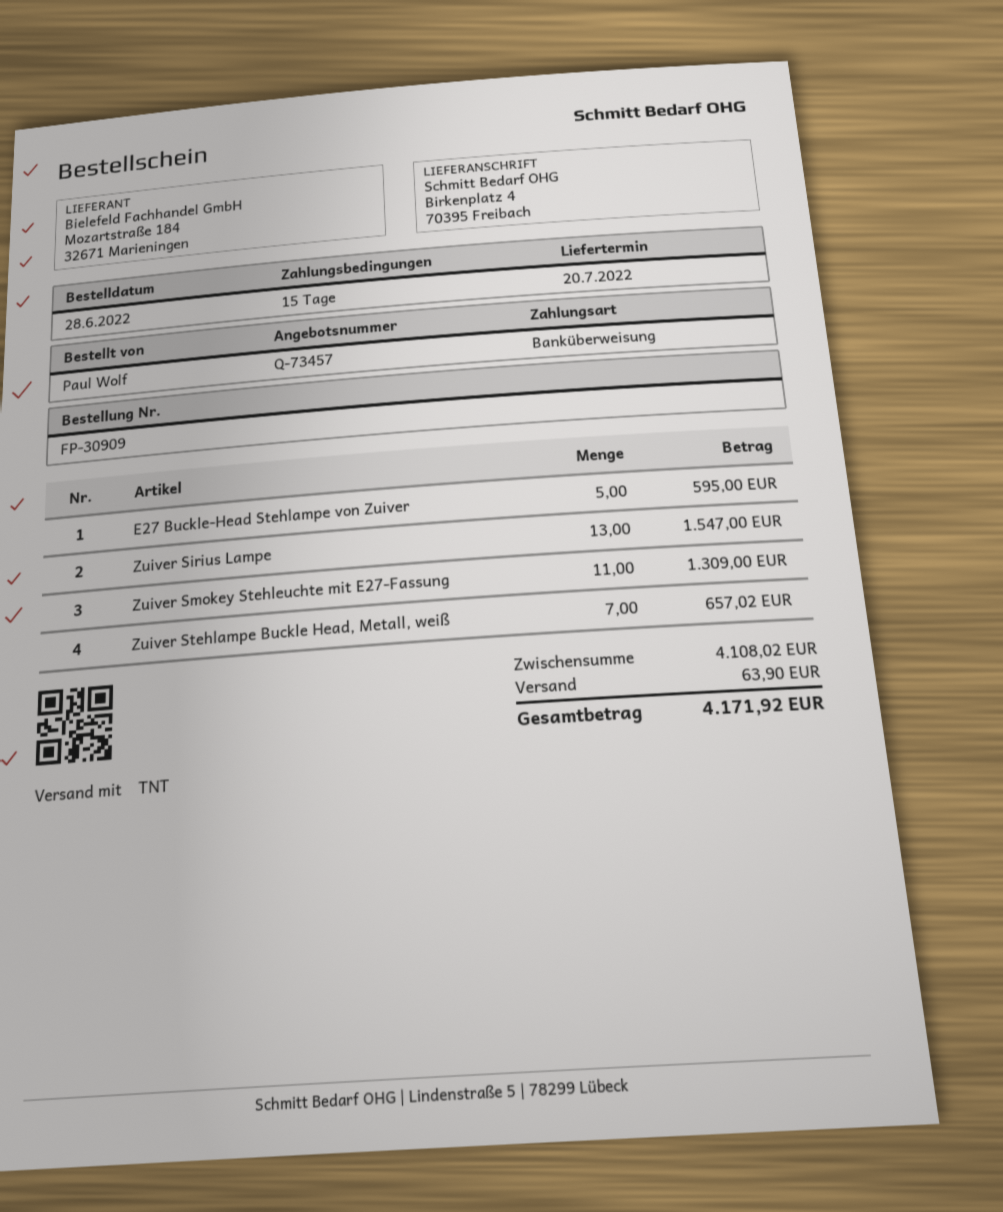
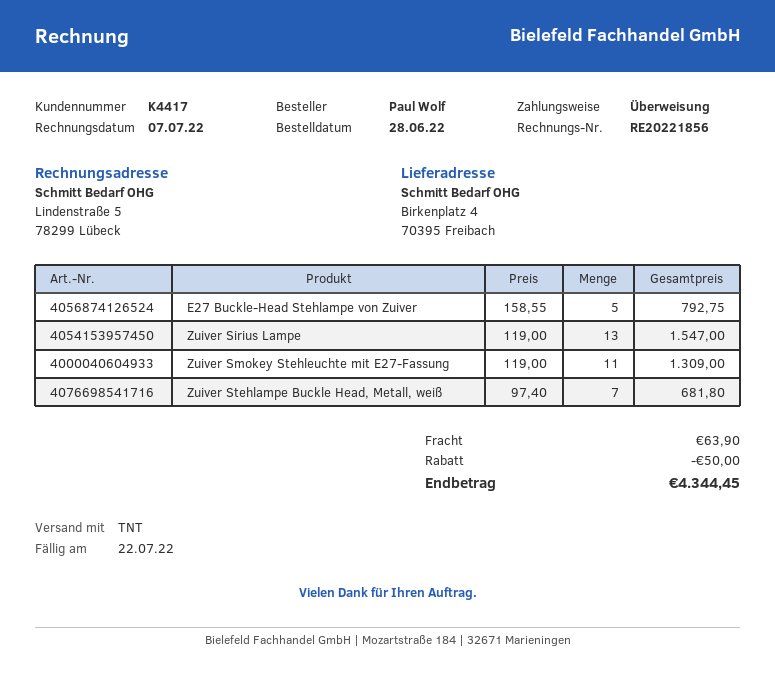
E27 Buckle-Head Stehlampe von Zuiver: 5 for 595.00 -> 5 for 792.75
Zuiver Stehlampe Buckle Head, Metall, weiß: 7 for 657.02 -> 7 for 681.80
discount: none -> 50.00
total: 4171.92 -> 4344.45

